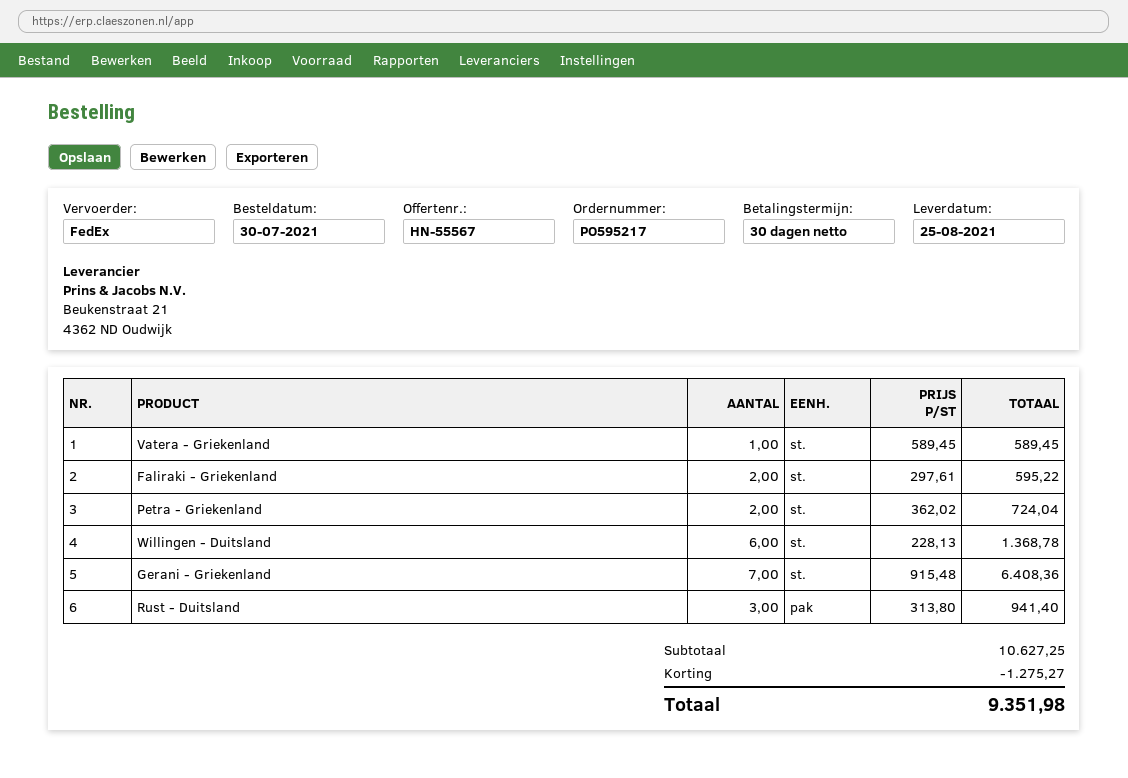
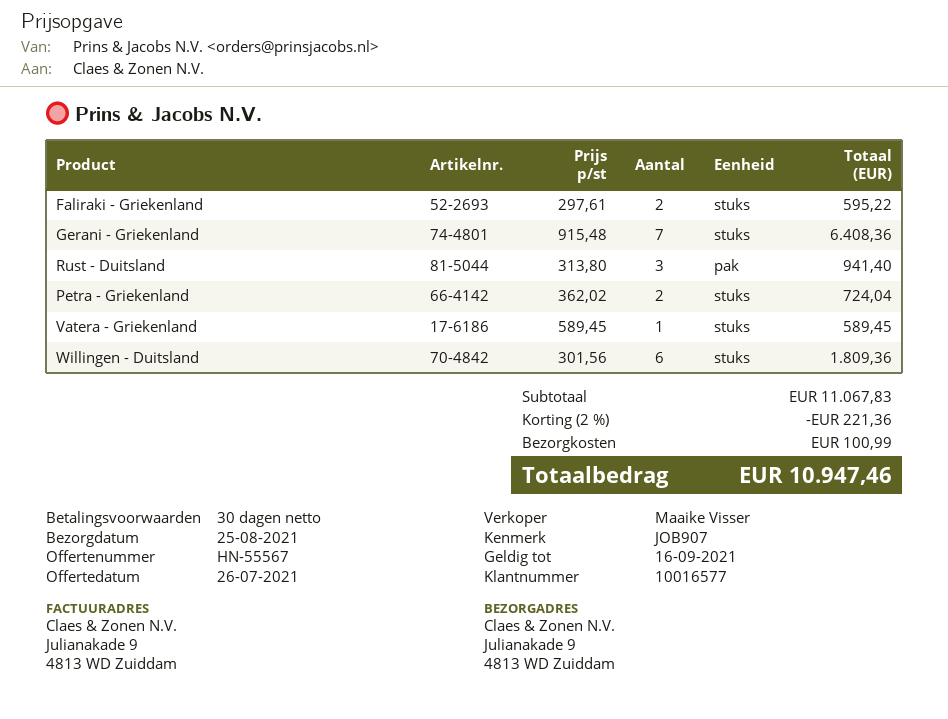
Willingen - Duitsland: 6 x 228.13 = 1368.78 -> 6 x 301.56 = 1809.36
subtotal: 10627.25 -> 11067.83
discount: 1275.27 -> 221.36
shipping: none -> 100.99
total: 9351.98 -> 10947.46

